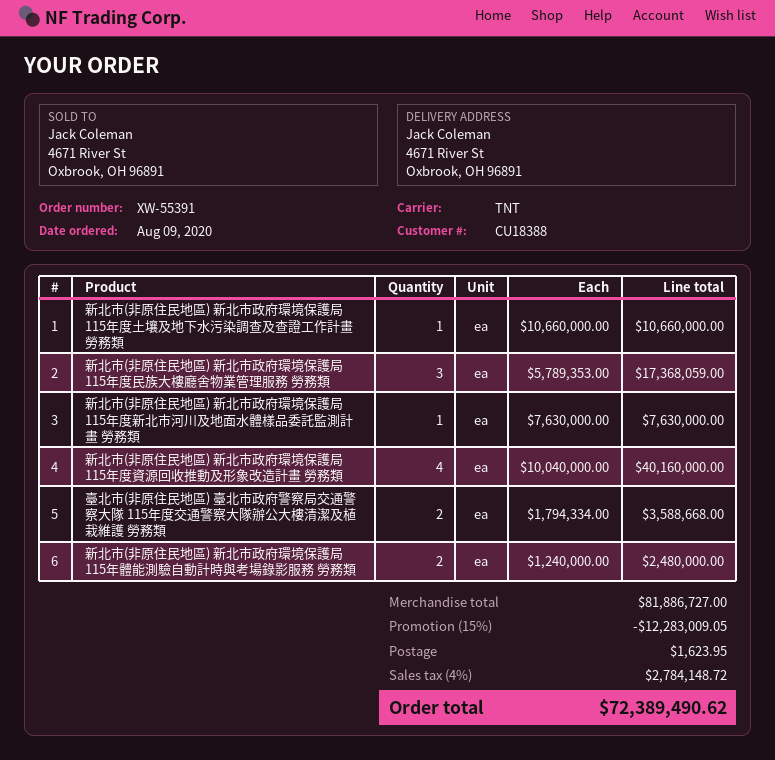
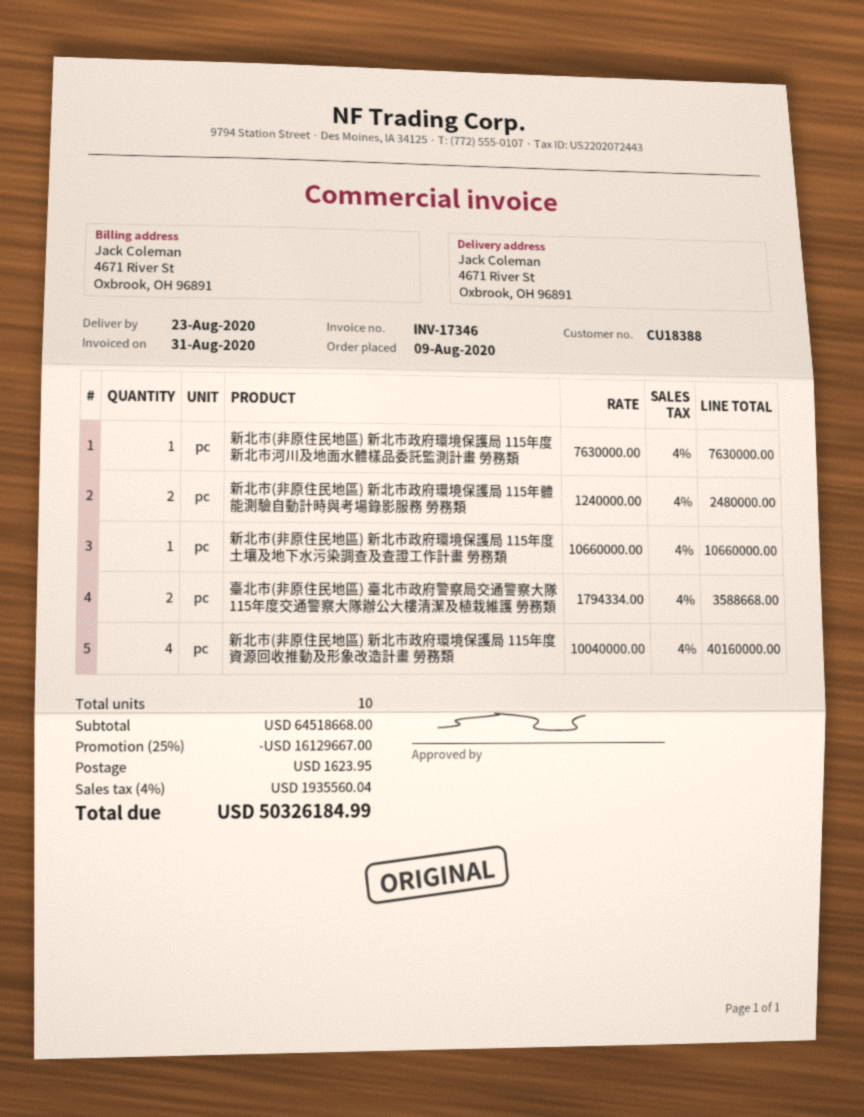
新北市(非原住民地區) 新北市政府環境保護局 115年度民族大樓廳舍物業管理服務 勞務類: 3 x 5789353.00 = 17368059.00 -> none
subtotal: 81886727.00 -> 64518668.00
discount: 15% = 12283009.05 -> 25% = 16129667.00
tax: 4% = 2784148.72 -> 4% = 1935560.04
total: 72389490.62 -> 50326184.99

